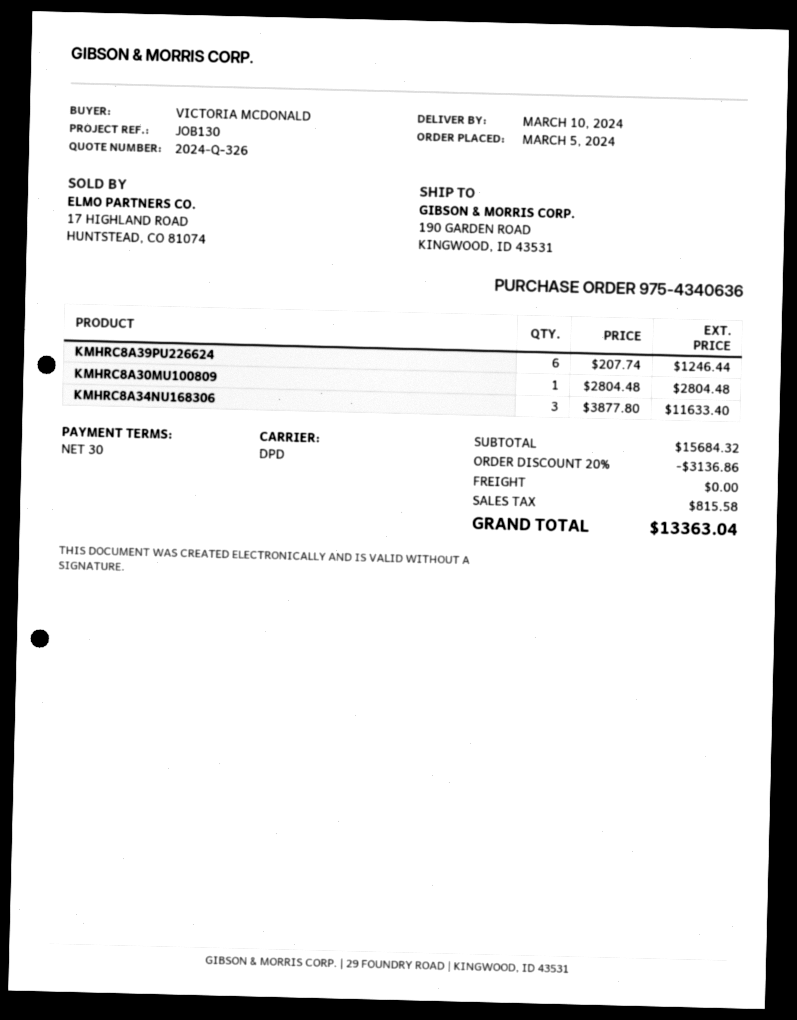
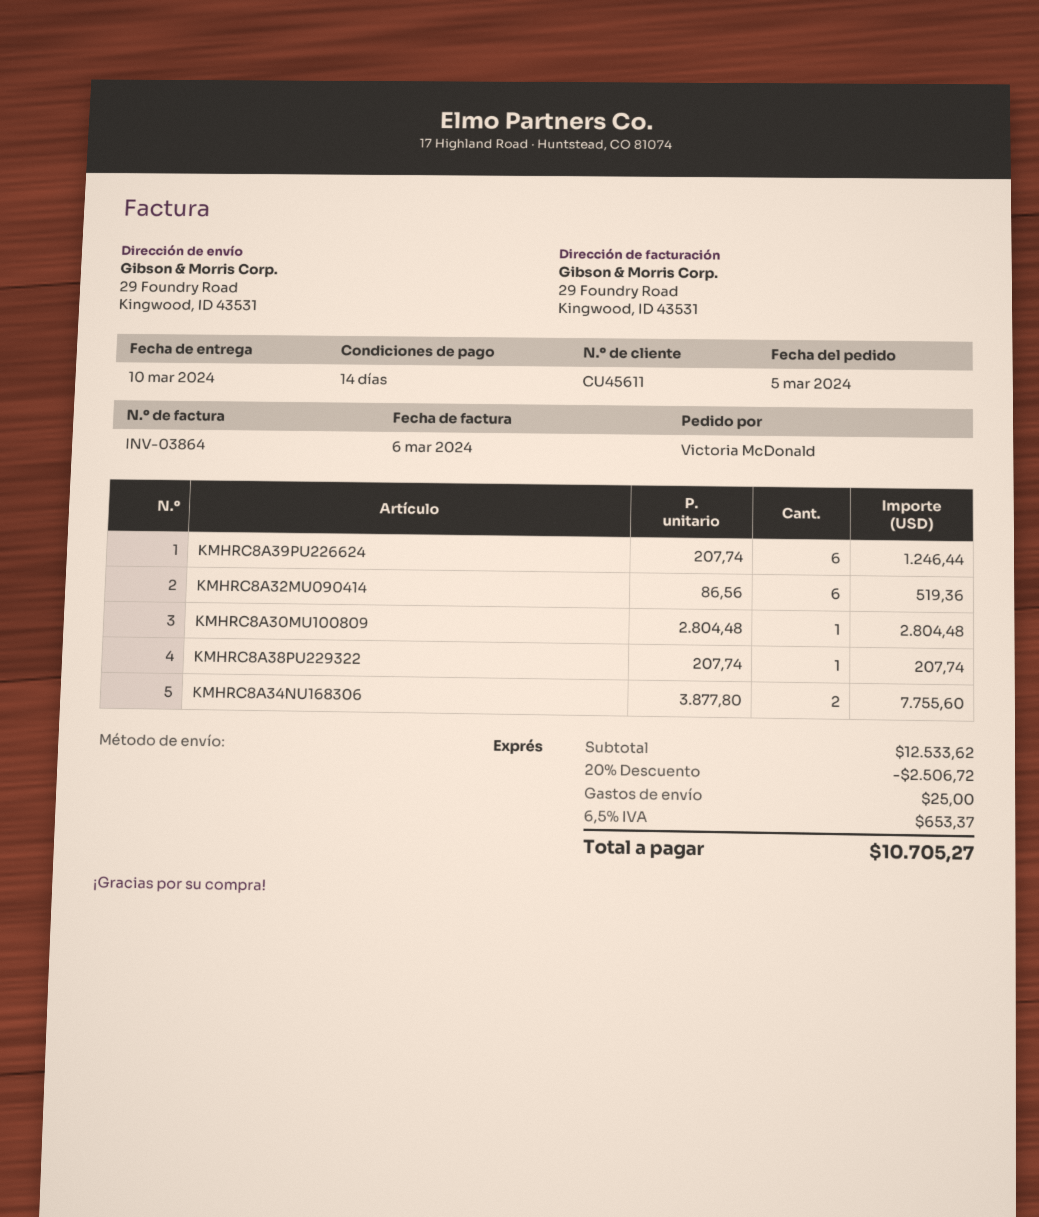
payment terms: 30 days -> 14 days
shipping method: DPD -> express
ship to: 190 GARDEN ROAD, KINGWOOD, ID 43531 -> 29 Foundry Road, Kingwood, ID 43531
KMHRC8A34NU168306: 3 x 3877.80 = 11633.40 -> 2 x 3877.80 = 7755.60
KMHRC8A32MU090414: none -> 6 x 86.56 = 519.36
KMHRC8A38PU229322: none -> 1 x 207.74 = 207.74
subtotal: 15684.32 -> 12533.62
discount: 20% = 3136.86 -> 20% = 2506.72
shipping: 0.00 -> 25.00
tax: 815.58 -> 653.37
total: 13363.04 -> 10705.27

